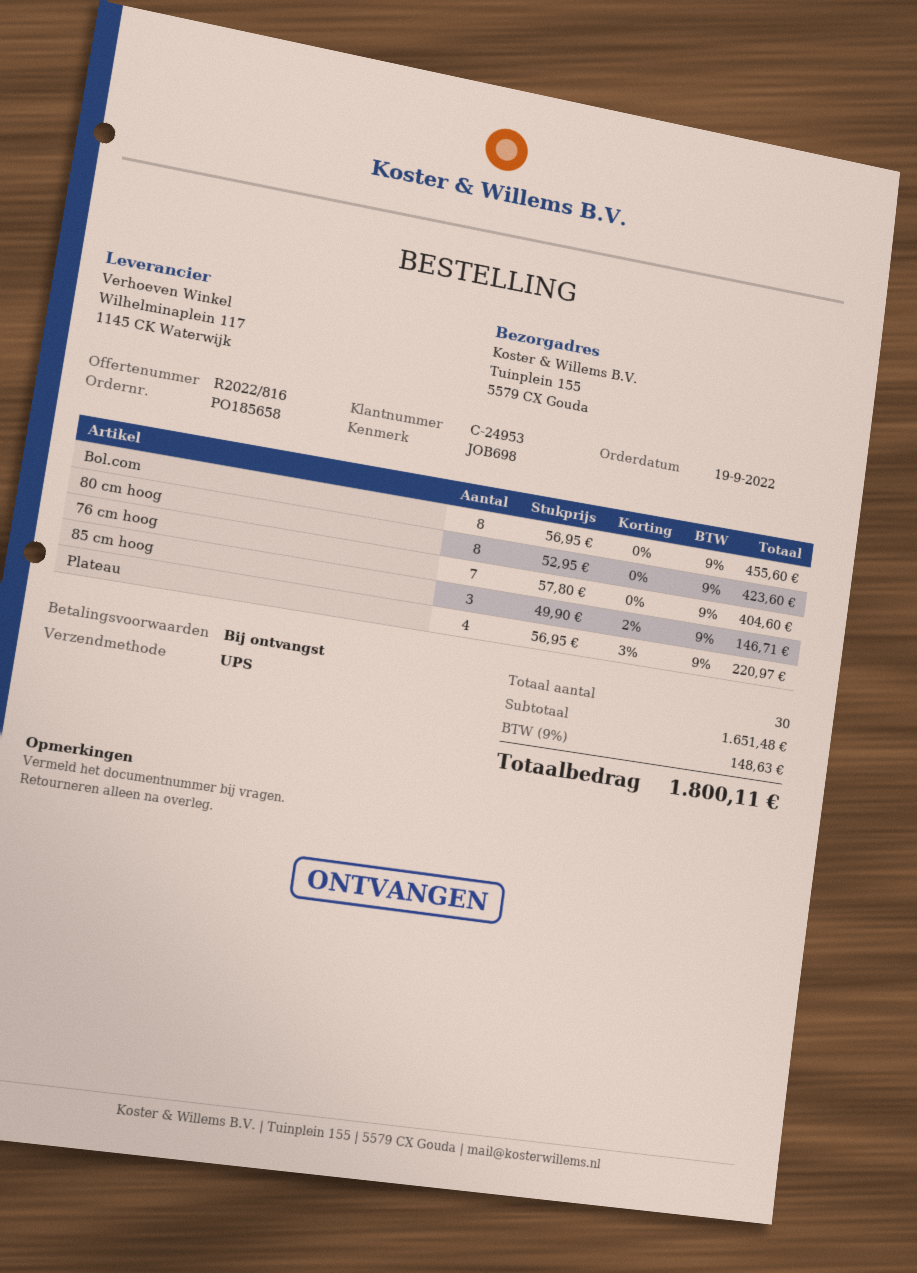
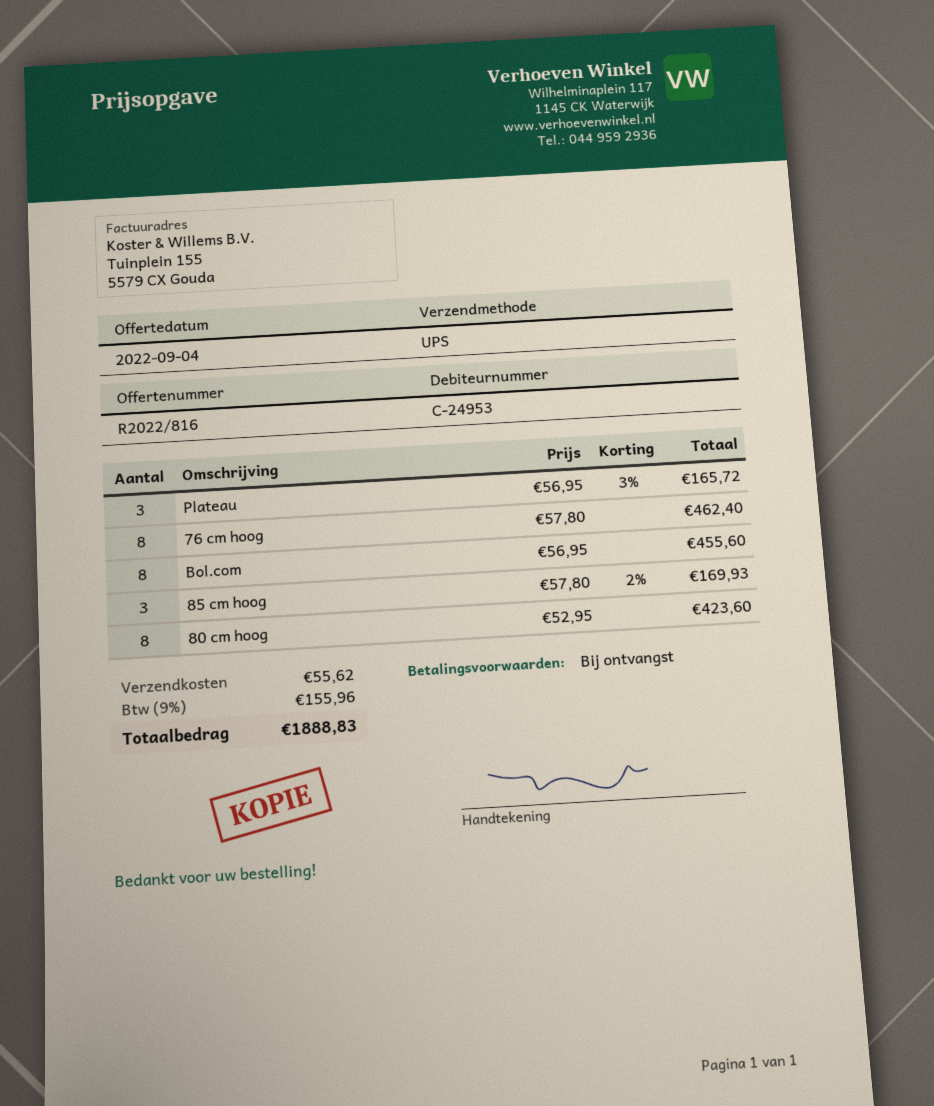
76 cm hoog: 7 x 57.80 = 404.60 -> 8 x 57.80 = 462.40
85 cm hoog: 3 x 49.90 - 2% = 146.71 -> 3 x 57.80 - 2% = 169.93
Plateau: 4 x 56.95 - 3% = 220.97 -> 3 x 56.95 - 3% = 165.72
shipping: none -> 55.62
tax: 9% = 148.63 -> 9% = 155.96
total: 1800.11 -> 1888.83

